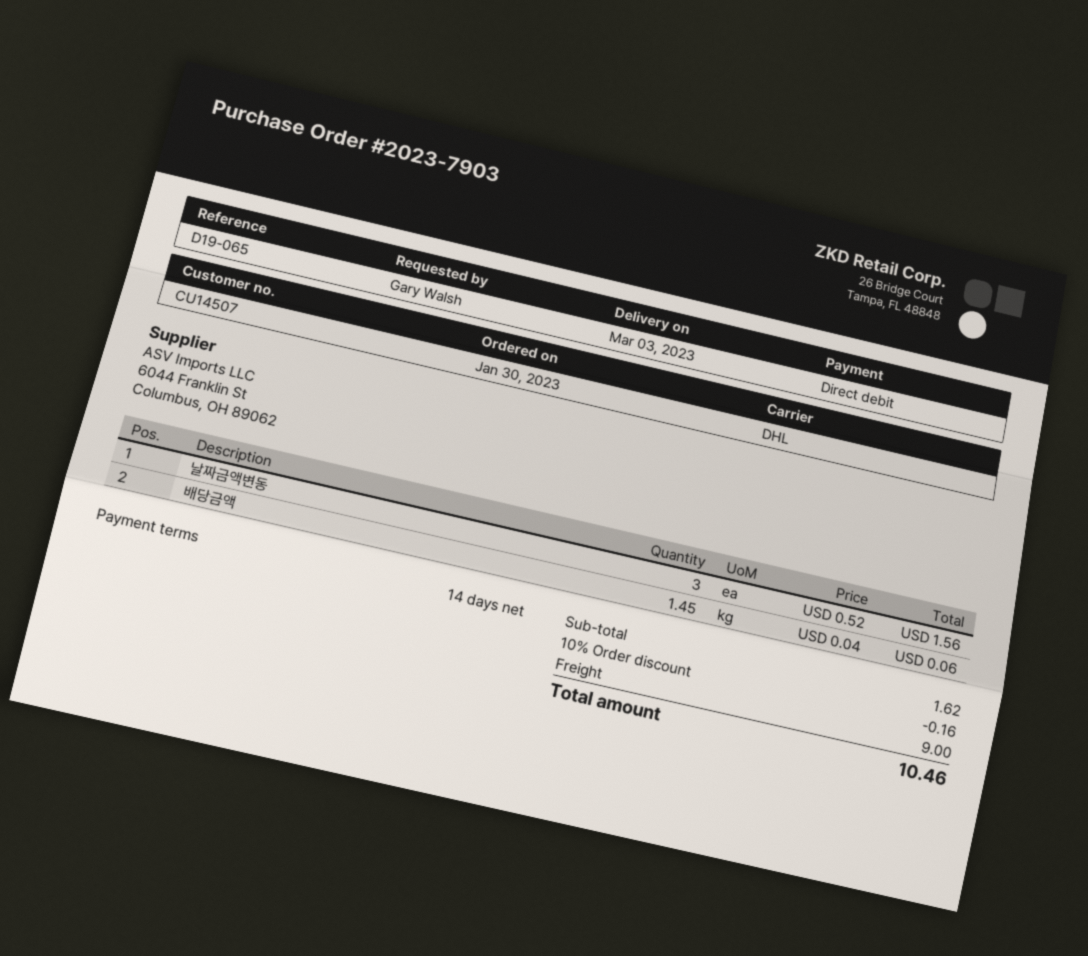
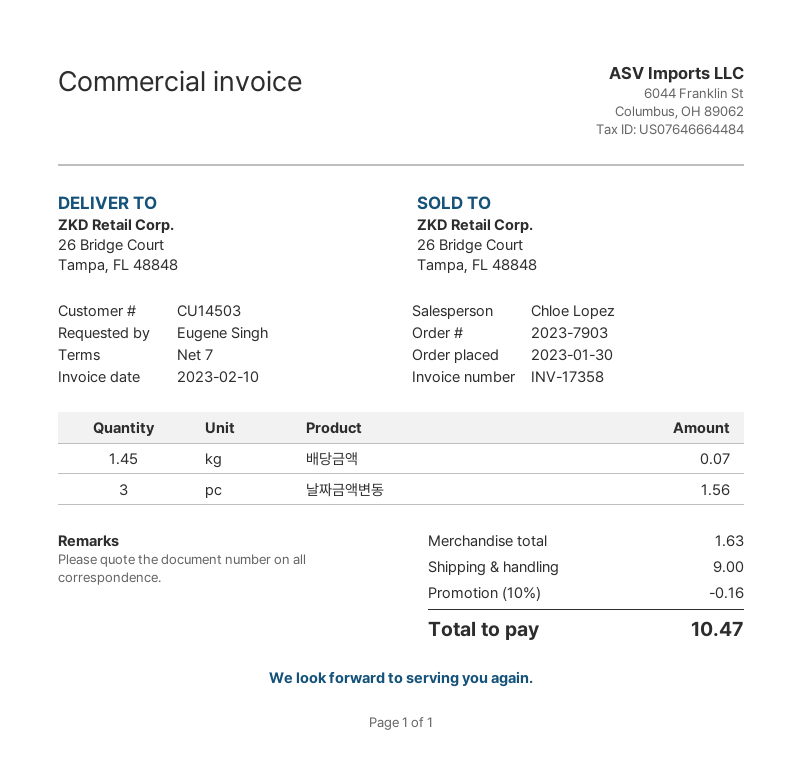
payment terms: 14 days -> 7 days
customer number: CU14507 -> CU14503
ordered by: Gary Walsh -> Eugene Singh
배당금액: 1.45 for 0.06 -> 1.45 for 0.07
subtotal: 1.62 -> 1.63
total: 10.46 -> 10.47

